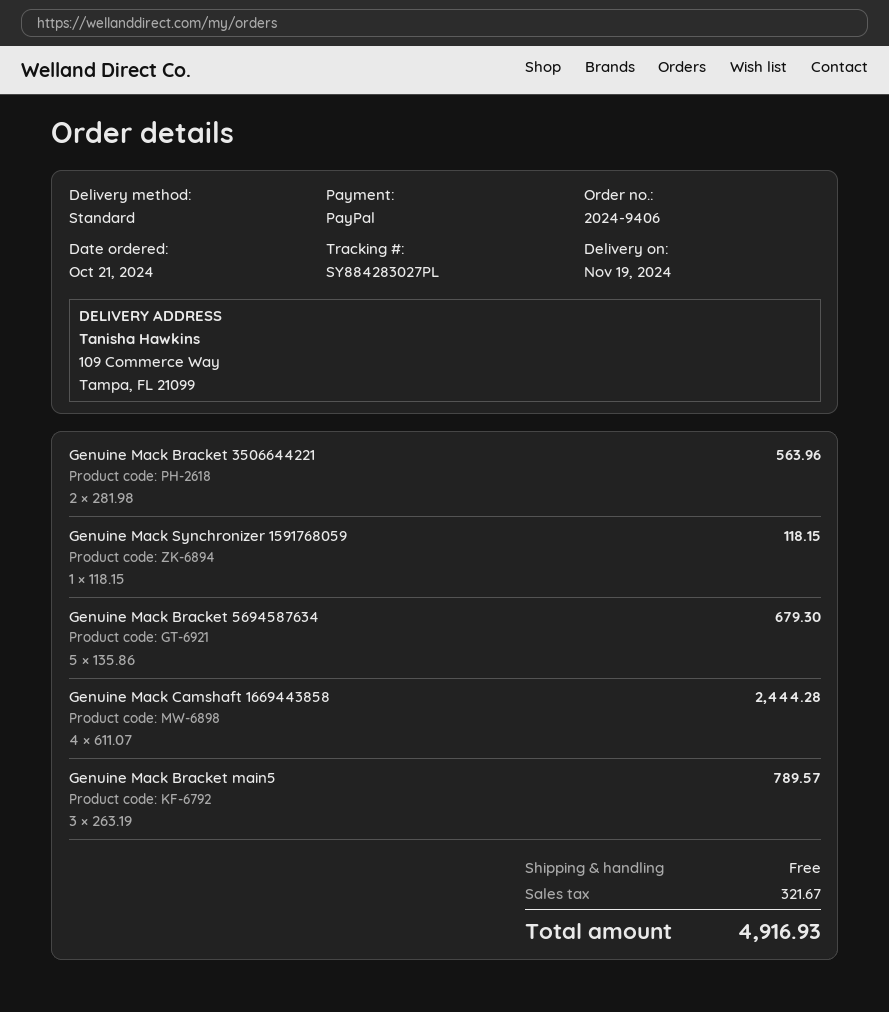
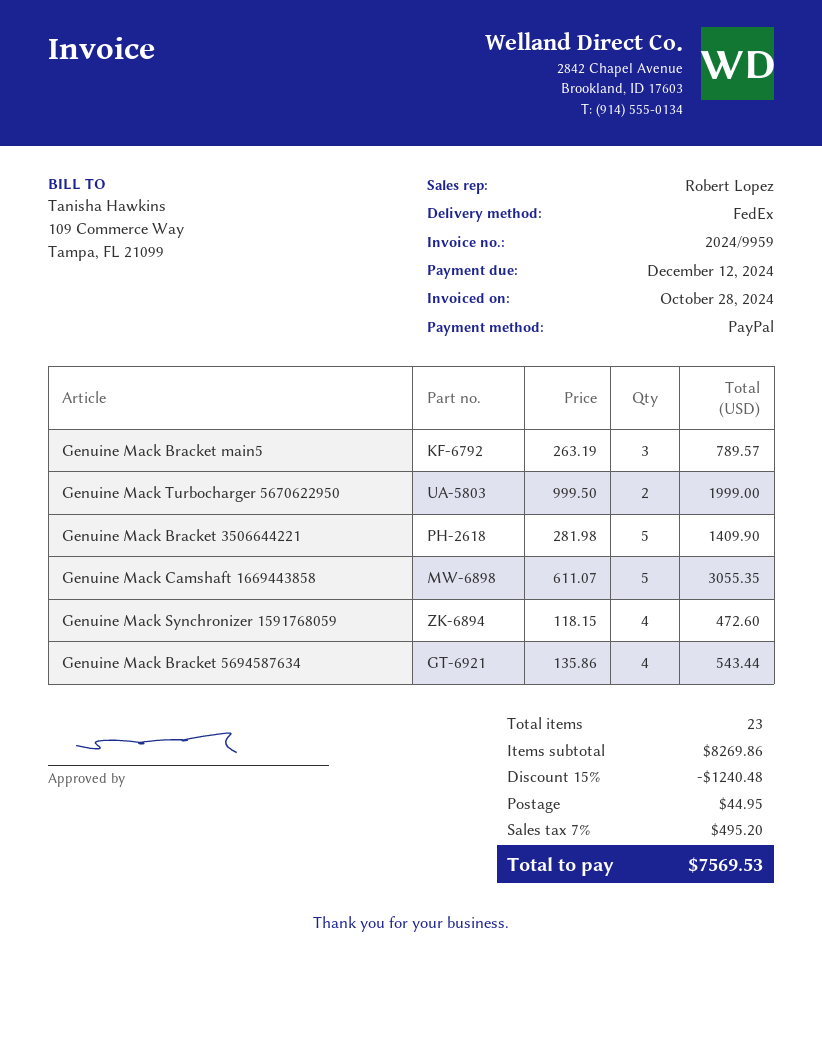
shipping method: standard -> FedEx
Genuine Mack Bracket 3506644221: 2 x 281.98 = 563.96 -> 5 x 281.98 = 1409.90
Genuine Mack Synchronizer 1591768059: 1 x 118.15 = 118.15 -> 4 x 118.15 = 472.60
Genuine Mack Bracket 5694587634: 5 x 135.86 = 679.30 -> 4 x 135.86 = 543.44
Genuine Mack Camshaft 1669443858: 4 x 611.07 = 2444.28 -> 5 x 611.07 = 3055.35
Genuine Mack Turbocharger 5670622950: none -> 2 x 999.50 = 1999.00
discount: none -> 15% = 1240.48
shipping: 0.00 -> 44.95
tax: 321.67 -> 495.20
total: 4916.93 -> 7569.53

